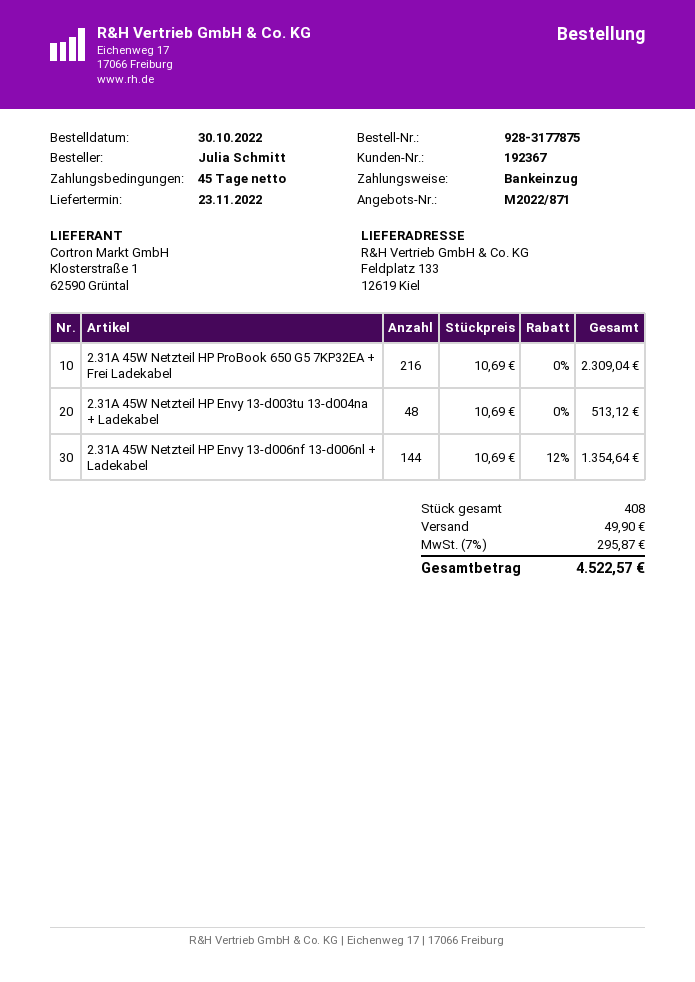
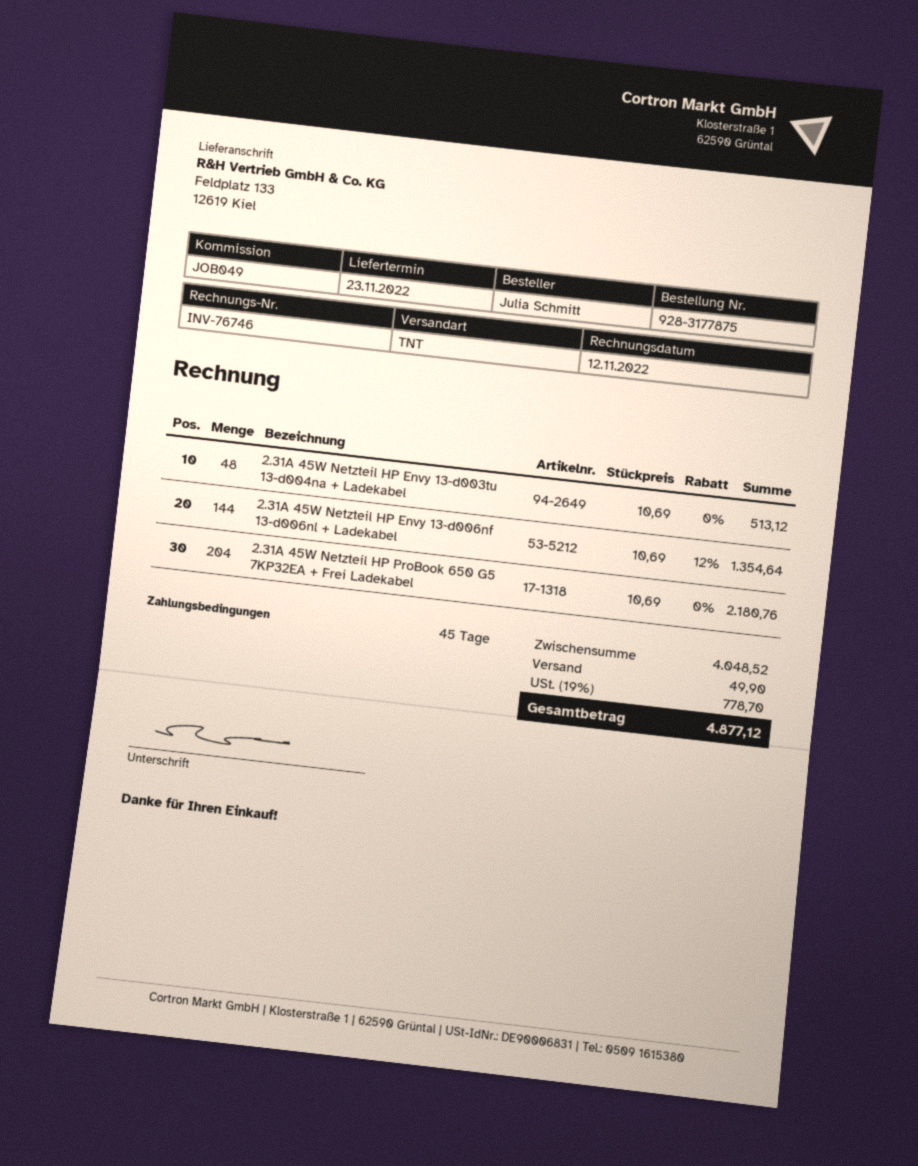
2.31A 45W Netzteil HP ProBook 650 G5 7KP32EA + Frei Ladekabel: 216 x 10.69 = 2309.04 -> 204 x 10.69 = 2180.76
tax: 7% = 295.87 -> 19% = 778.70
total: 4522.57 -> 4877.12

